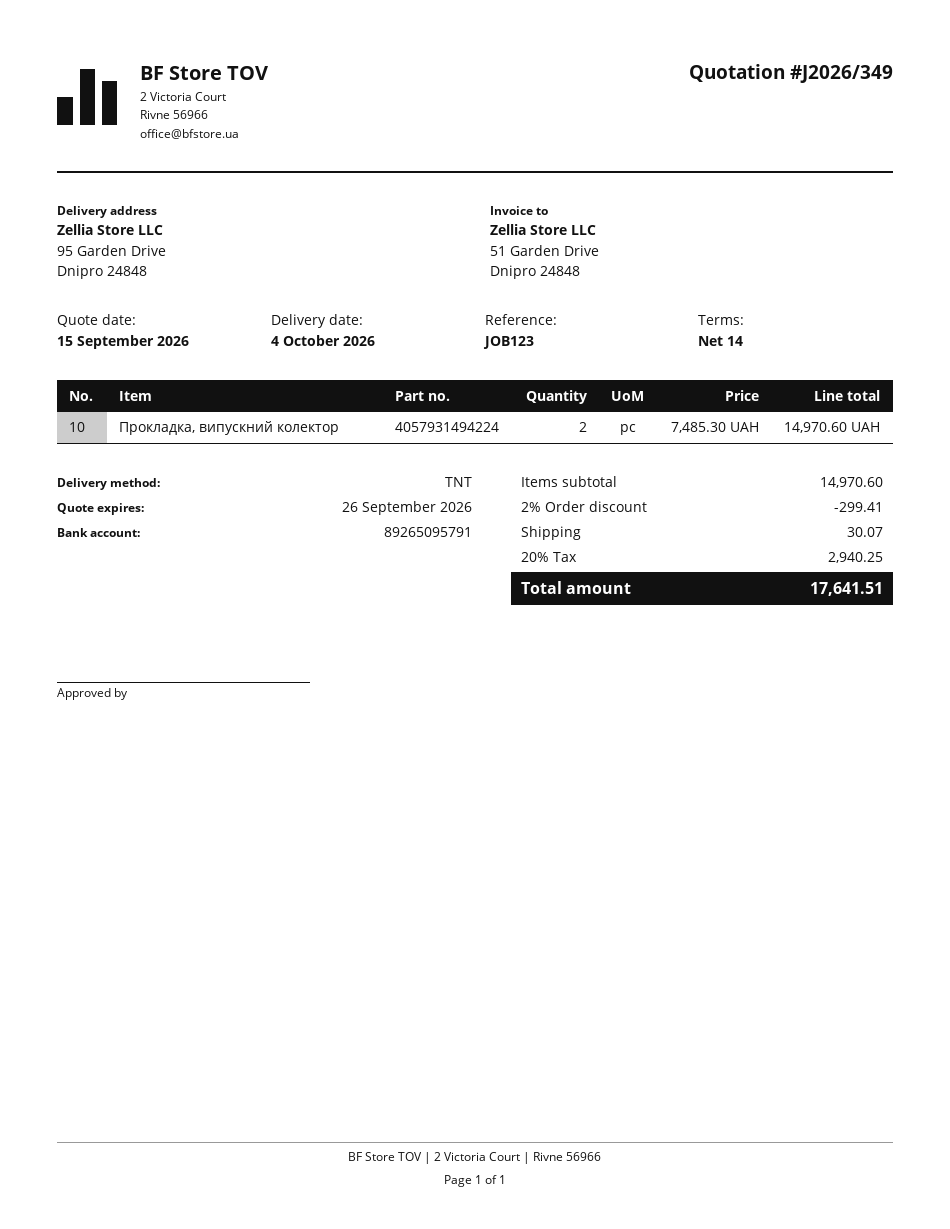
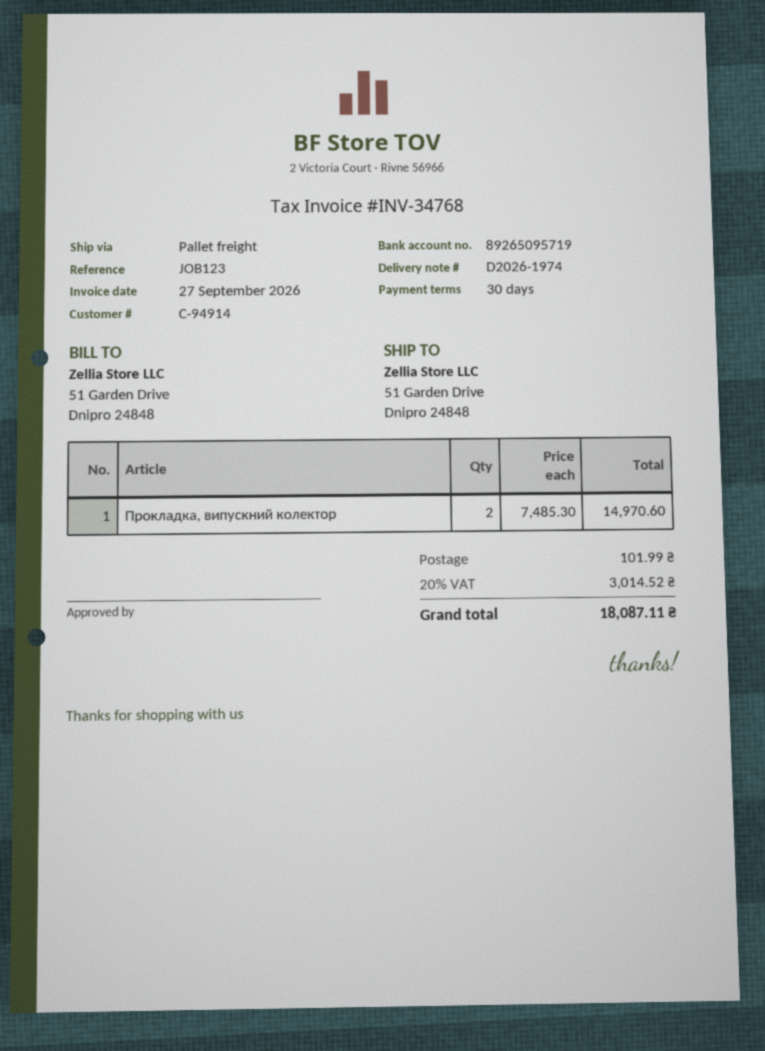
payment terms: 14 days -> 30 days
bank account: 89265095791 -> 89265095719
shipping method: TNT -> pallet freight
ship to: 95 Garden Drive, Dnipro 24848 -> 51 Garden Drive, Dnipro 24848
discount: 2% = 299.41 -> none
shipping: 30.07 -> 101.99
tax: 20% = 2940.25 -> 20% = 3014.52
total: 17641.51 -> 18087.11

